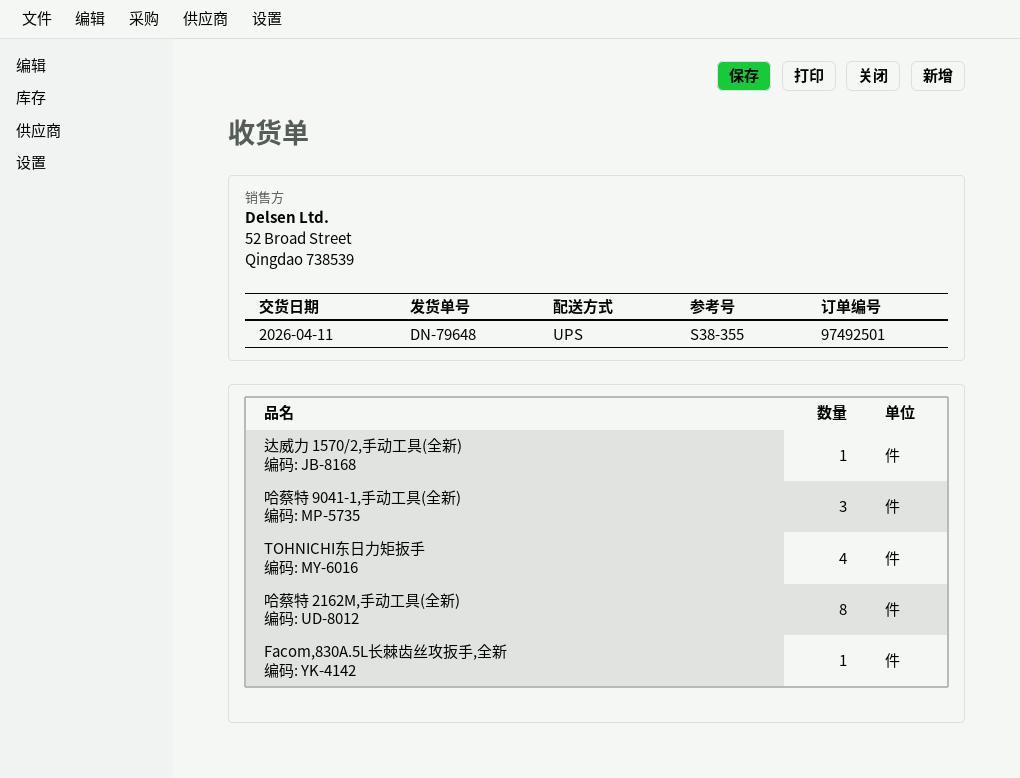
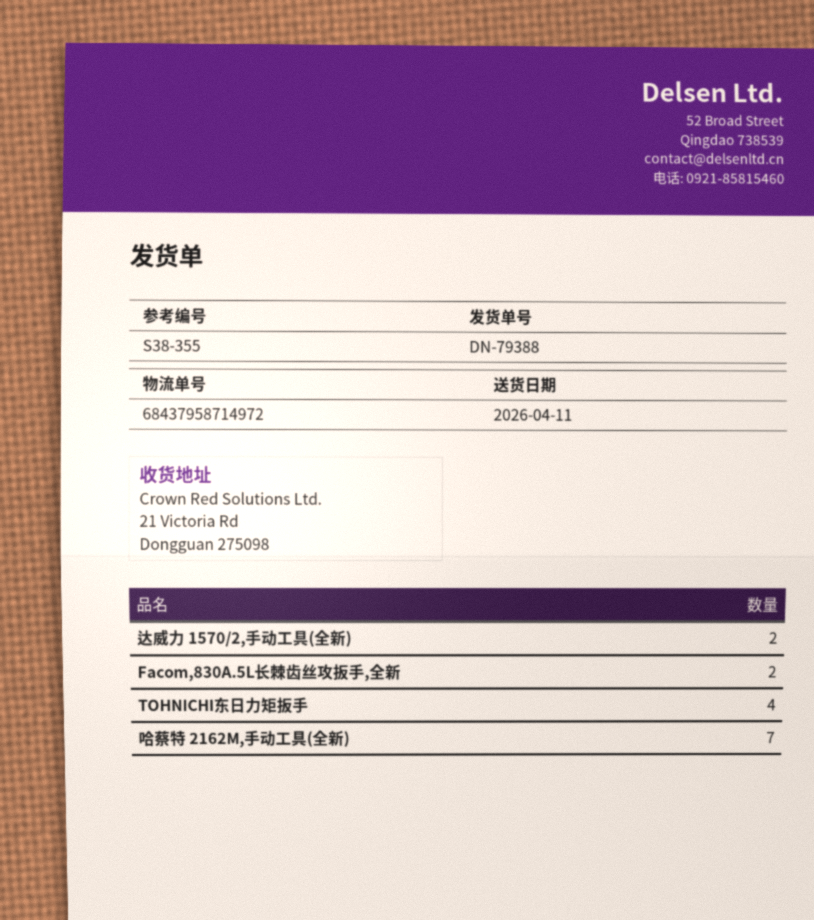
delivery note number: DN-79648 -> DN-79388
达威力 1570/2,手动工具(全新): 1 -> 2
哈蔡特 9041-1,手动工具(全新): 3 -> none
哈蔡特 2162M,手动工具(全新): 8 -> 7
Facom,830A.5L长棘齿丝攻扳手,全新: 1 -> 2

